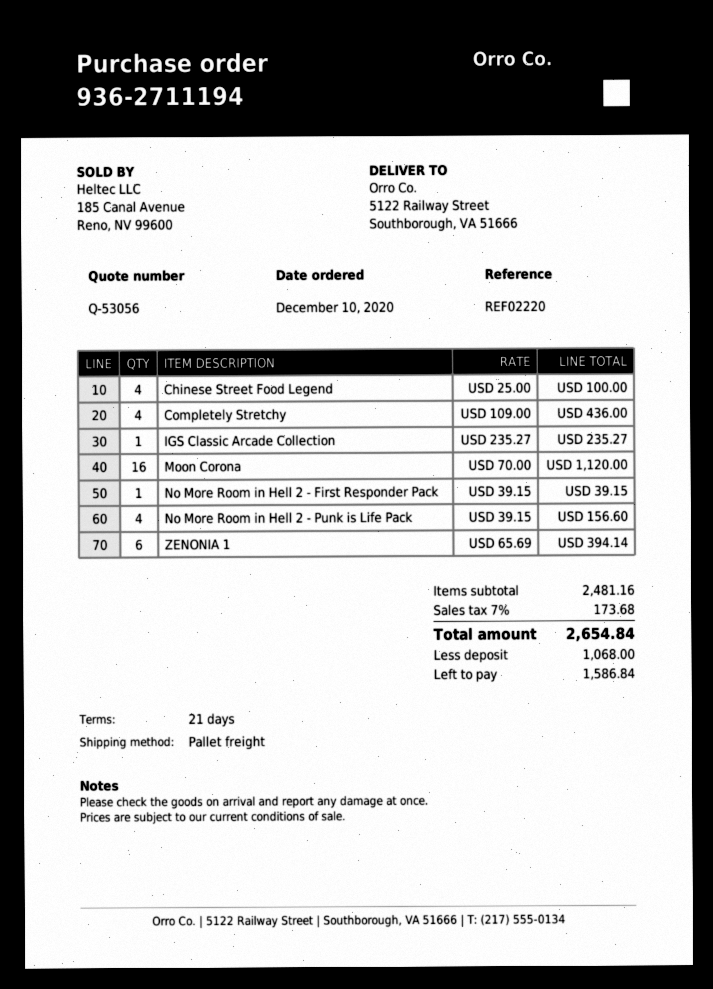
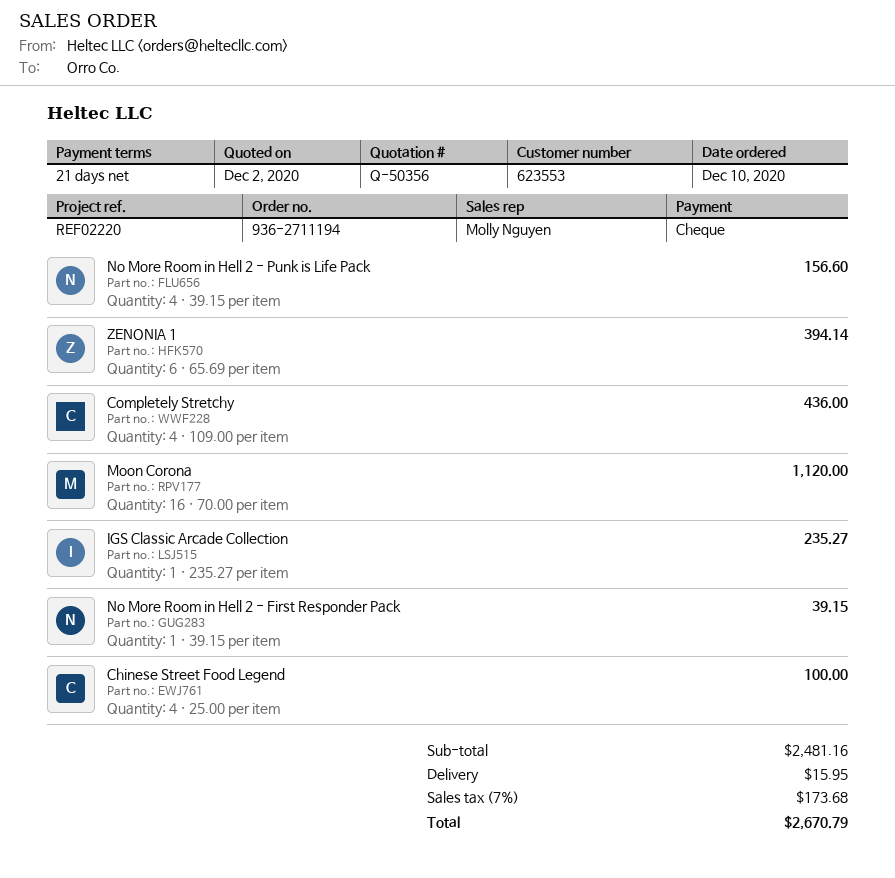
quote number: Q-53056 -> Q-50356
shipping: none -> 15.95
total: 2654.84 -> 2670.79

